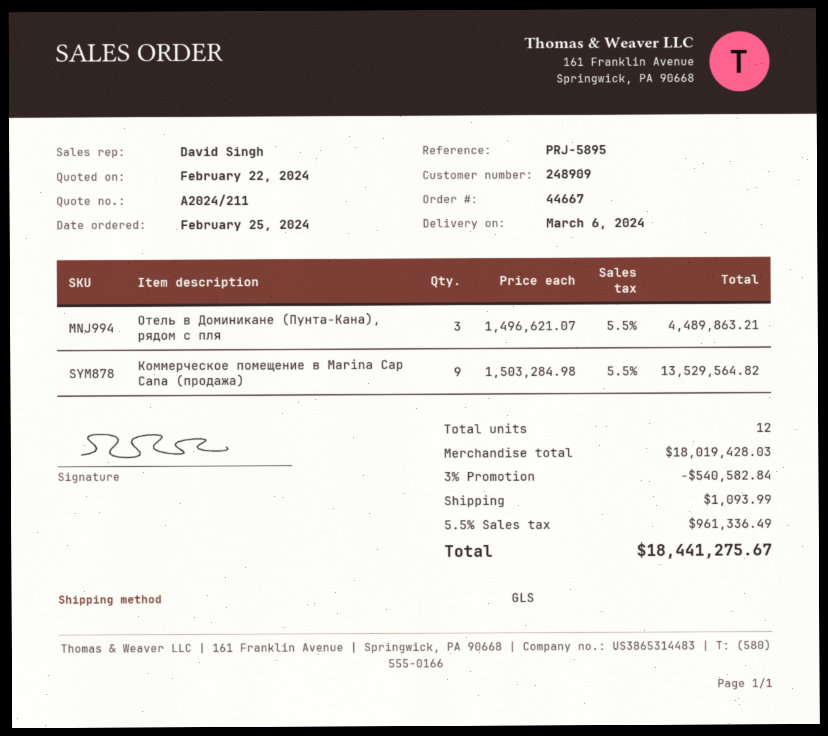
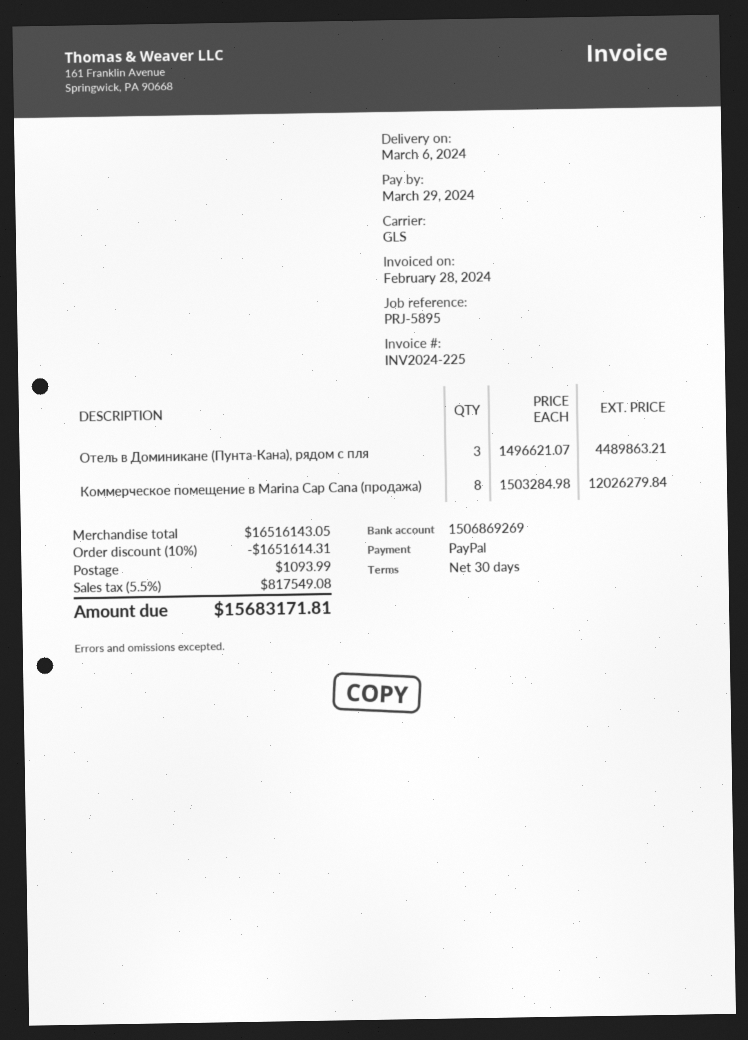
Коммерческое помещение в Marina Cap Cana (продажа): 9 x 1503284.98 = 13529564.82 -> 8 x 1503284.98 = 12026279.84
subtotal: 18019428.03 -> 16516143.05
discount: 3% = 540582.84 -> 10% = 1651614.31
tax: 5.5% = 961336.49 -> 5.5% = 817549.08
total: 18441275.67 -> 15683171.81

